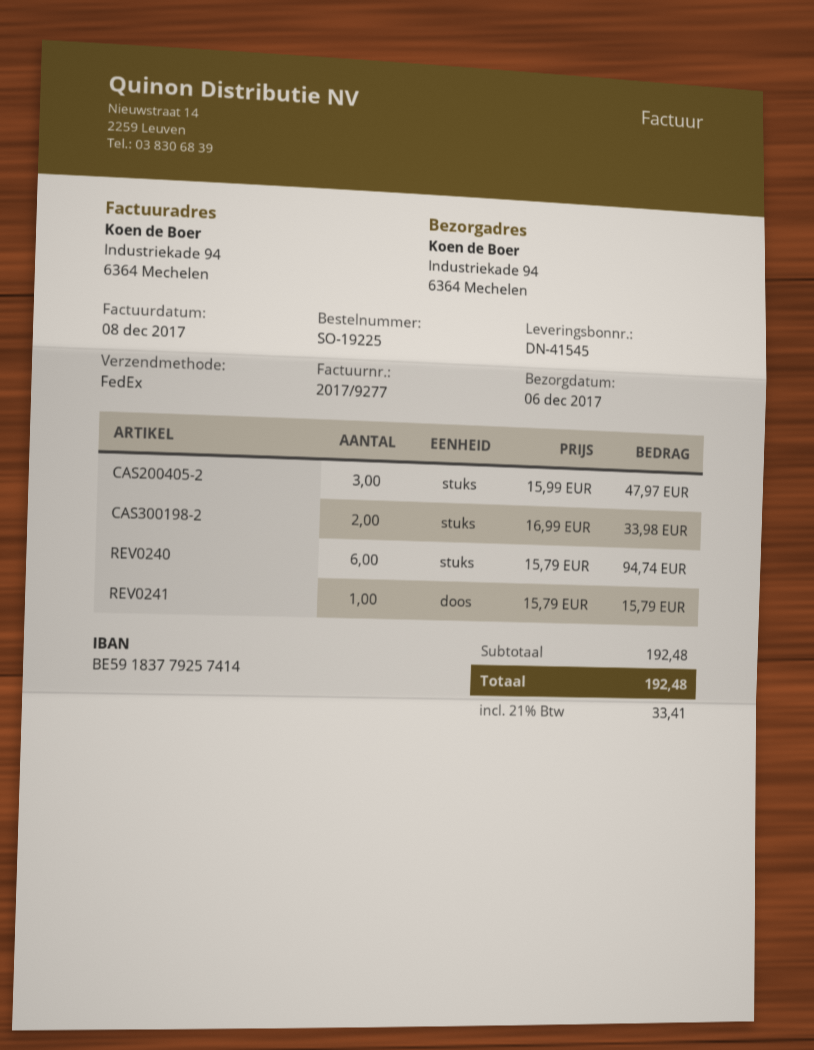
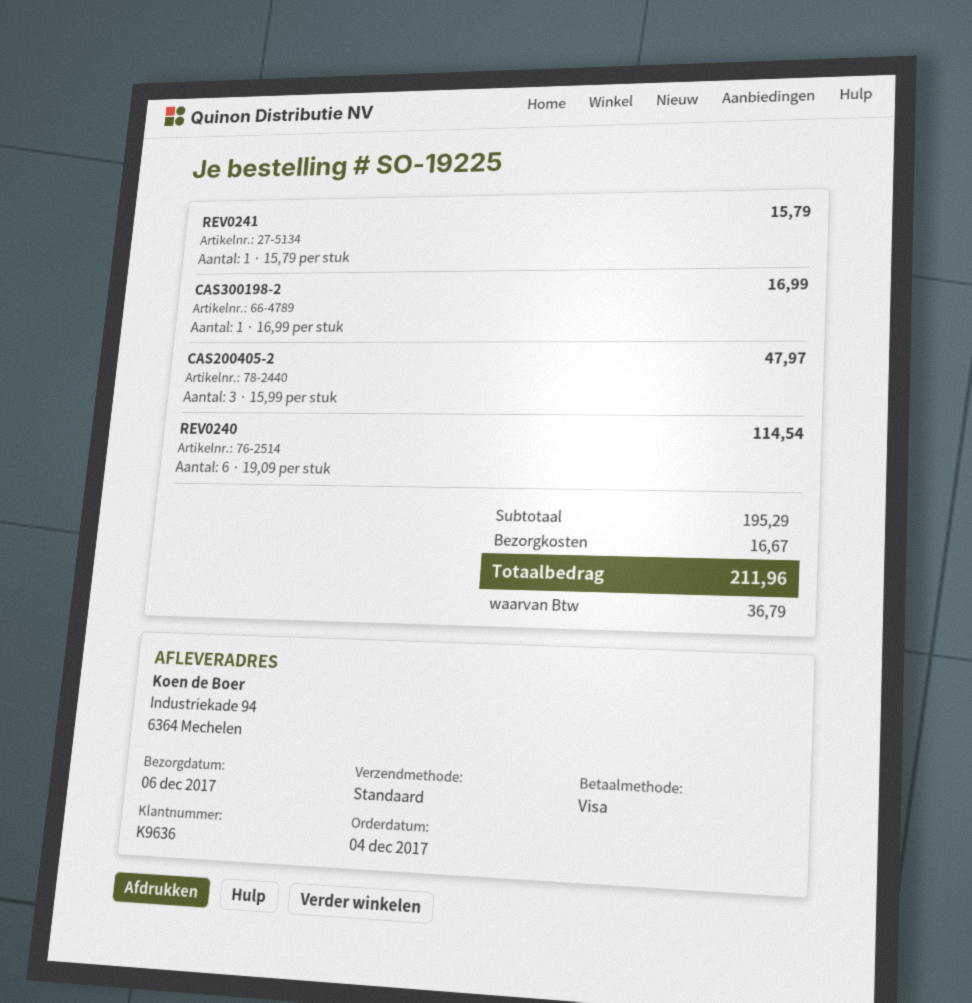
shipping method: FedEx -> standard
CAS300198-2: 2 x 16.99 = 33.98 -> 1 x 16.99 = 16.99
REV0240: 6 x 15.79 = 94.74 -> 6 x 19.09 = 114.54
subtotal: 192.48 -> 195.29
shipping: none -> 16.67
tax: 33.41 -> 36.79
total: 192.48 -> 211.96

